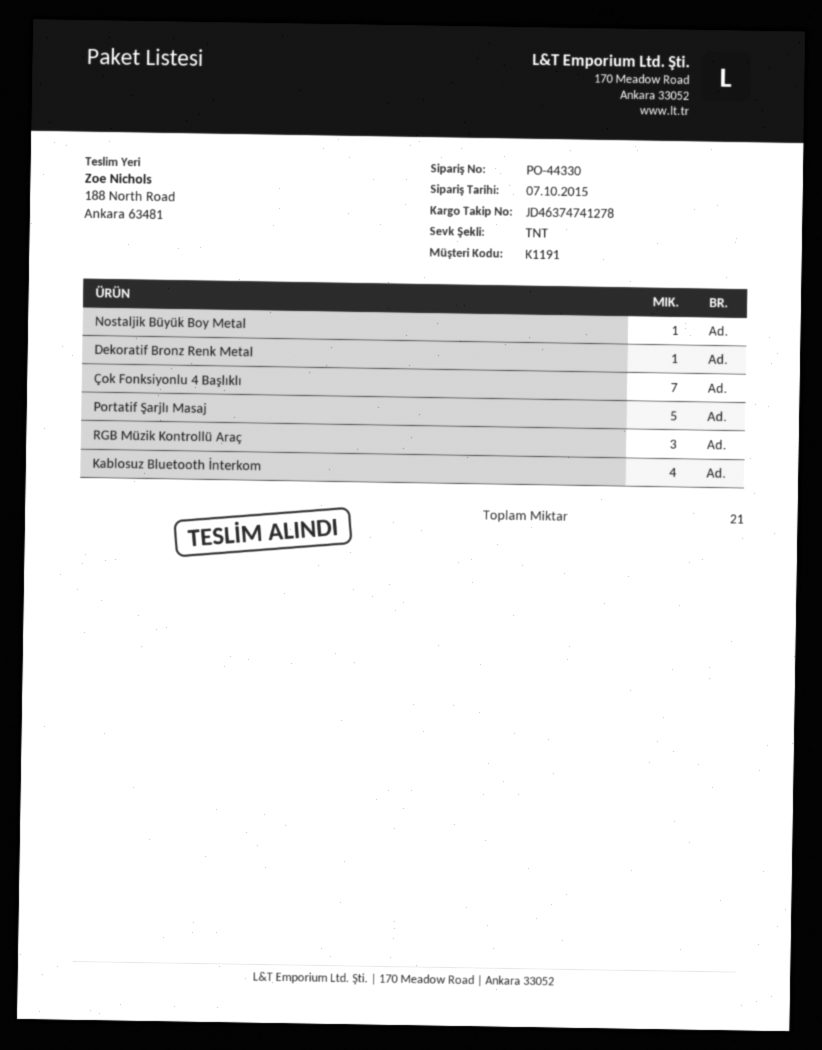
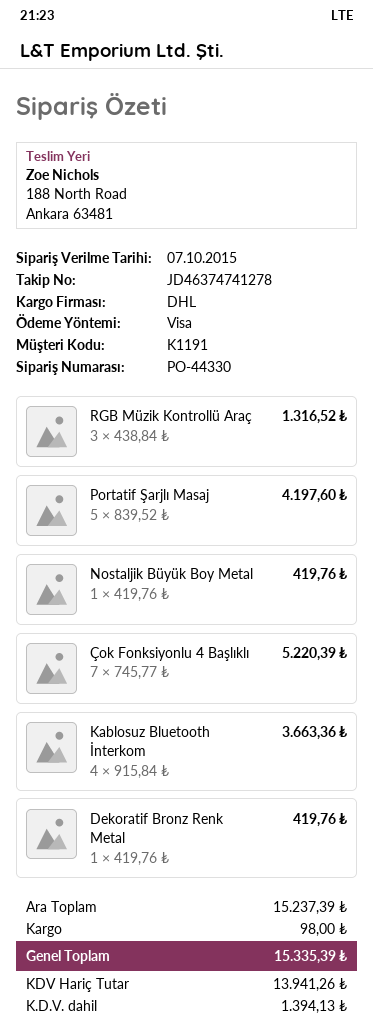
shipping method: TNT -> DHL

